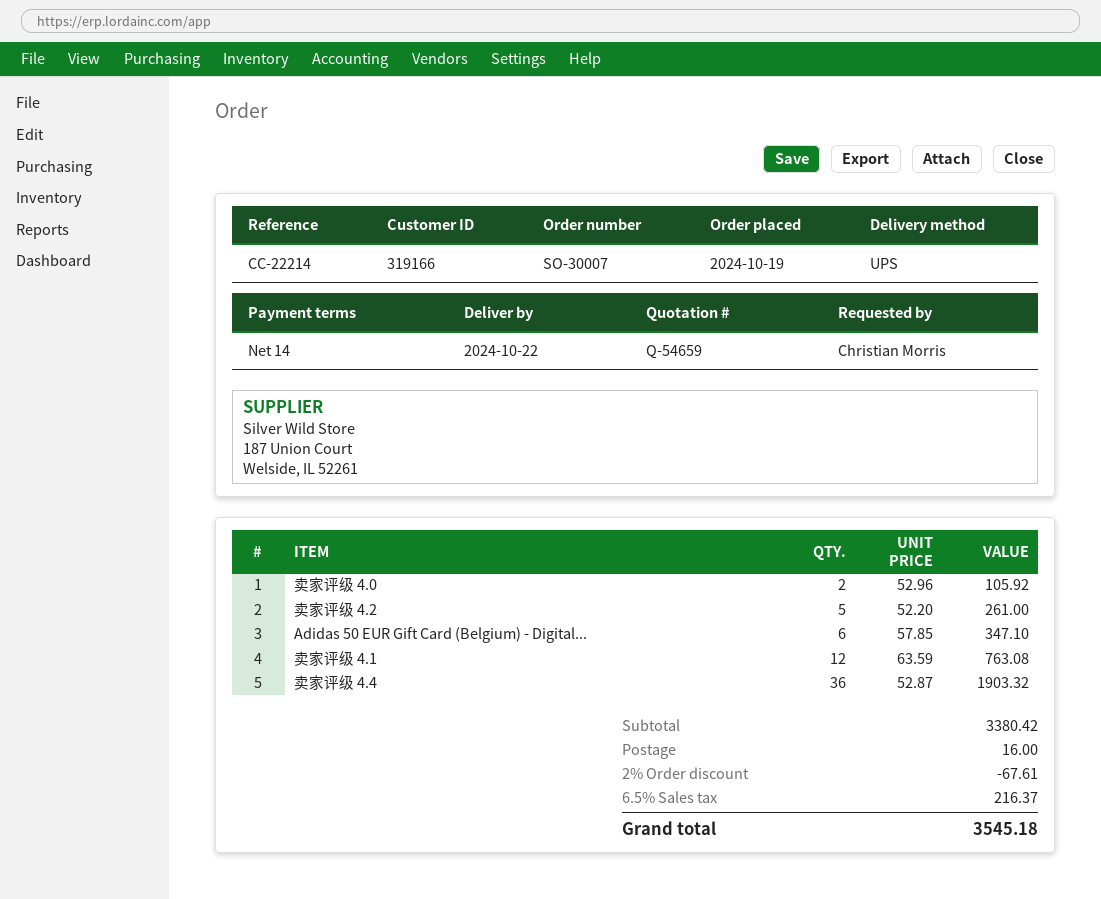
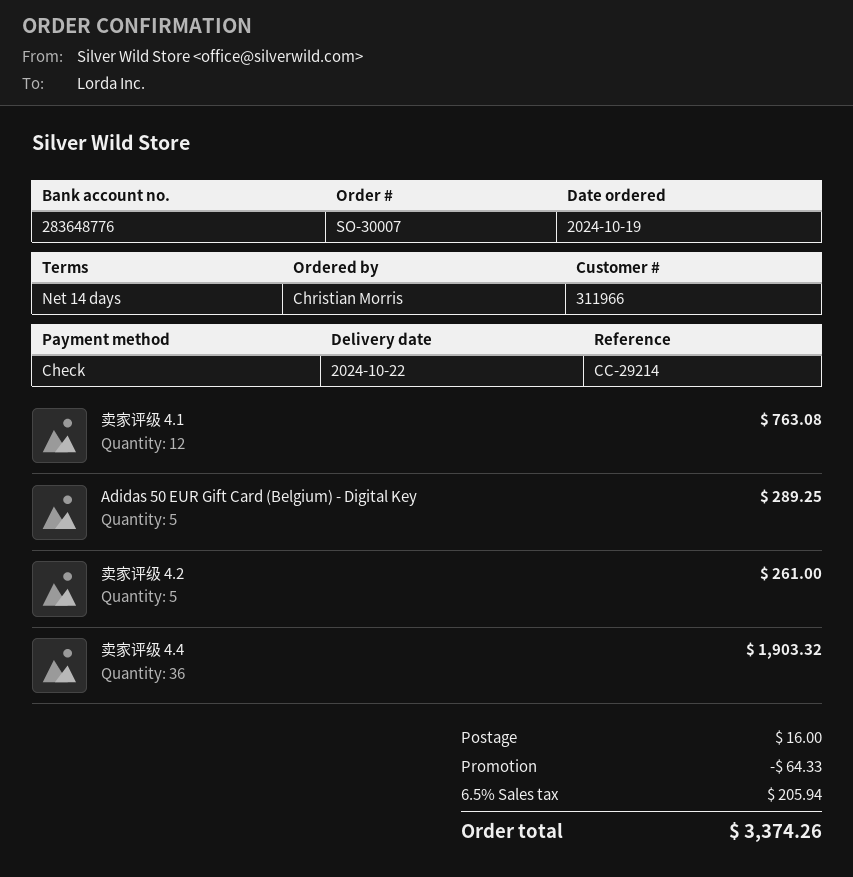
customer number: 319166 -> 311966
reference: CC-22214 -> CC-29214
卖家评级 4.0: 2 for 105.92 -> none
Adidas 50 EUR Gift Card (Belgium) - Digital...: 6 for 347.10 -> 5 for 289.25
discount: 67.61 -> 64.33
tax: 6.5% = 216.37 -> 6.5% = 205.94
total: 3545.18 -> 3374.26

